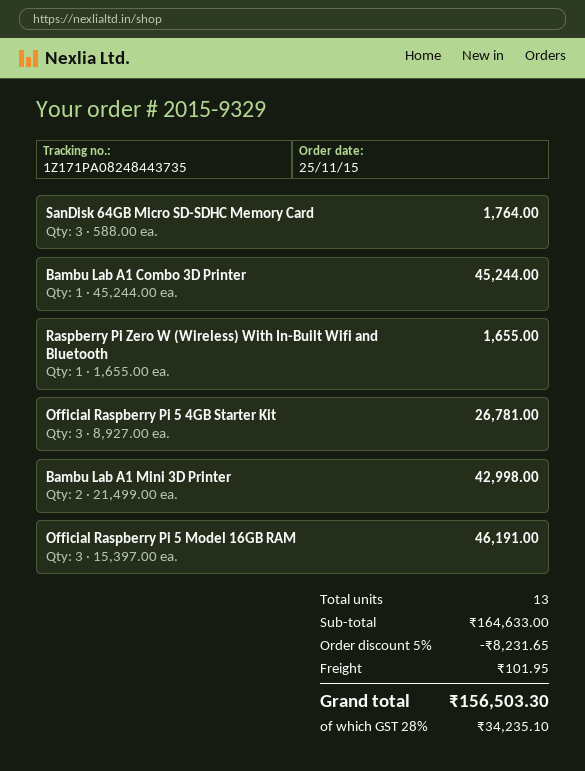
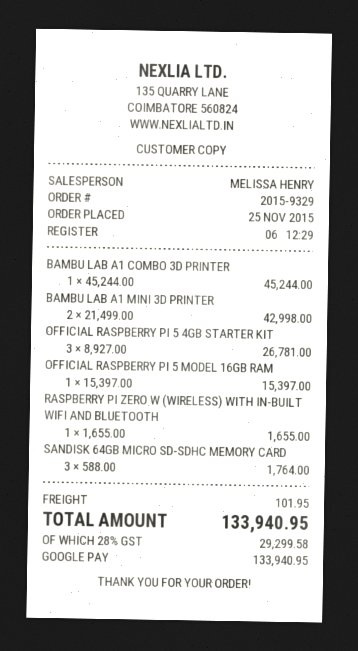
Official Raspberry Pi 5 Model 16GB RAM: 3 x 15397.00 = 46191.00 -> 1 x 15397.00 = 15397.00
discount: 5% = 8231.65 -> none
tax: 28% = 34235.10 -> 28% = 29299.58
total: 156503.30 -> 133940.95

